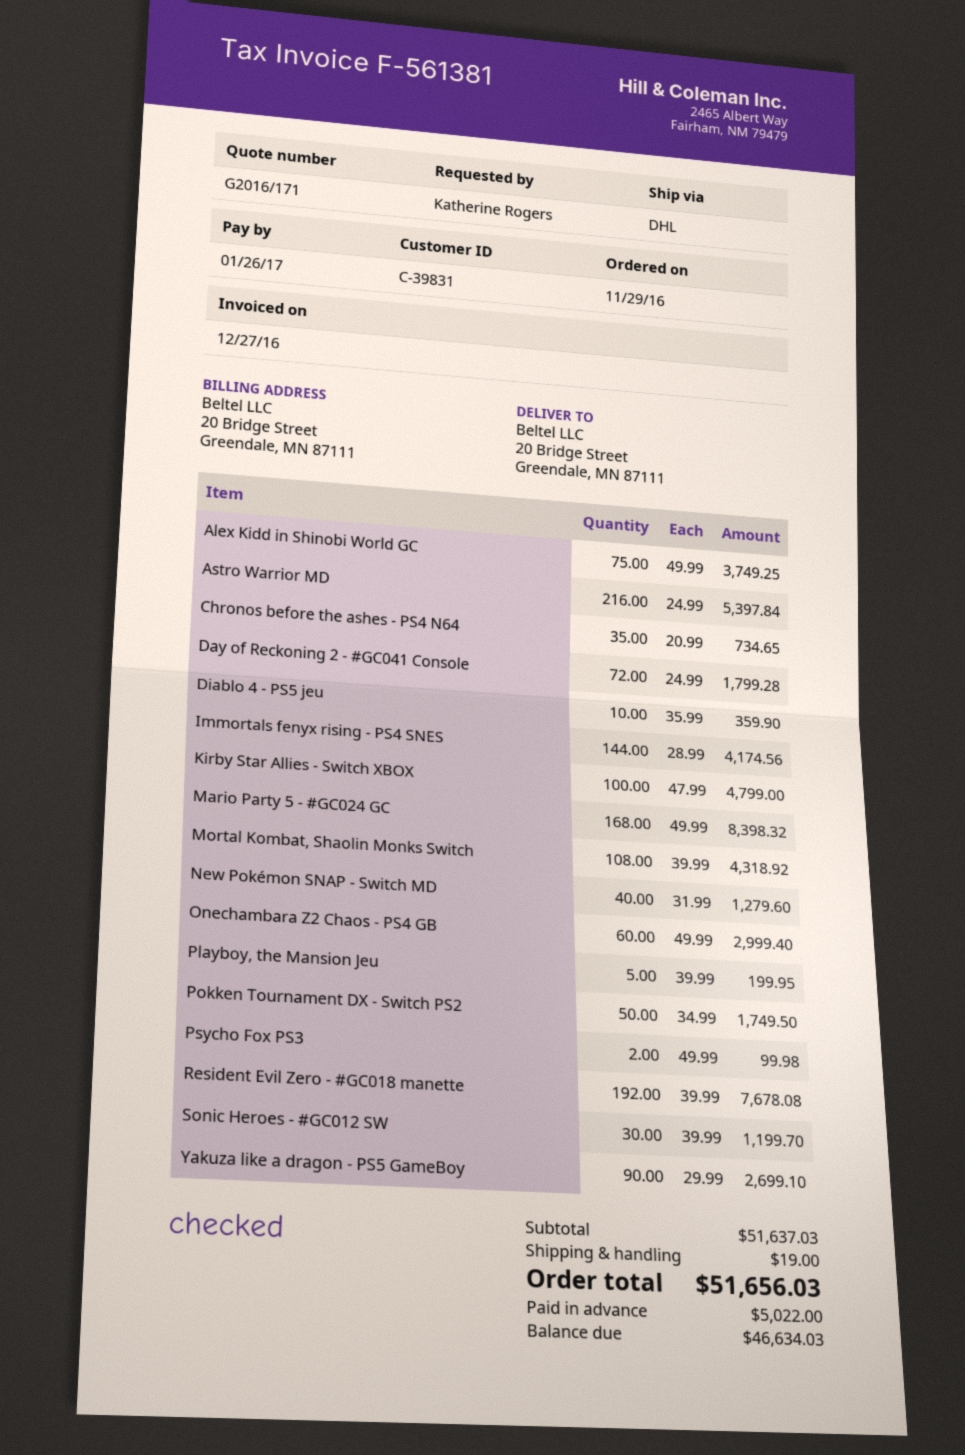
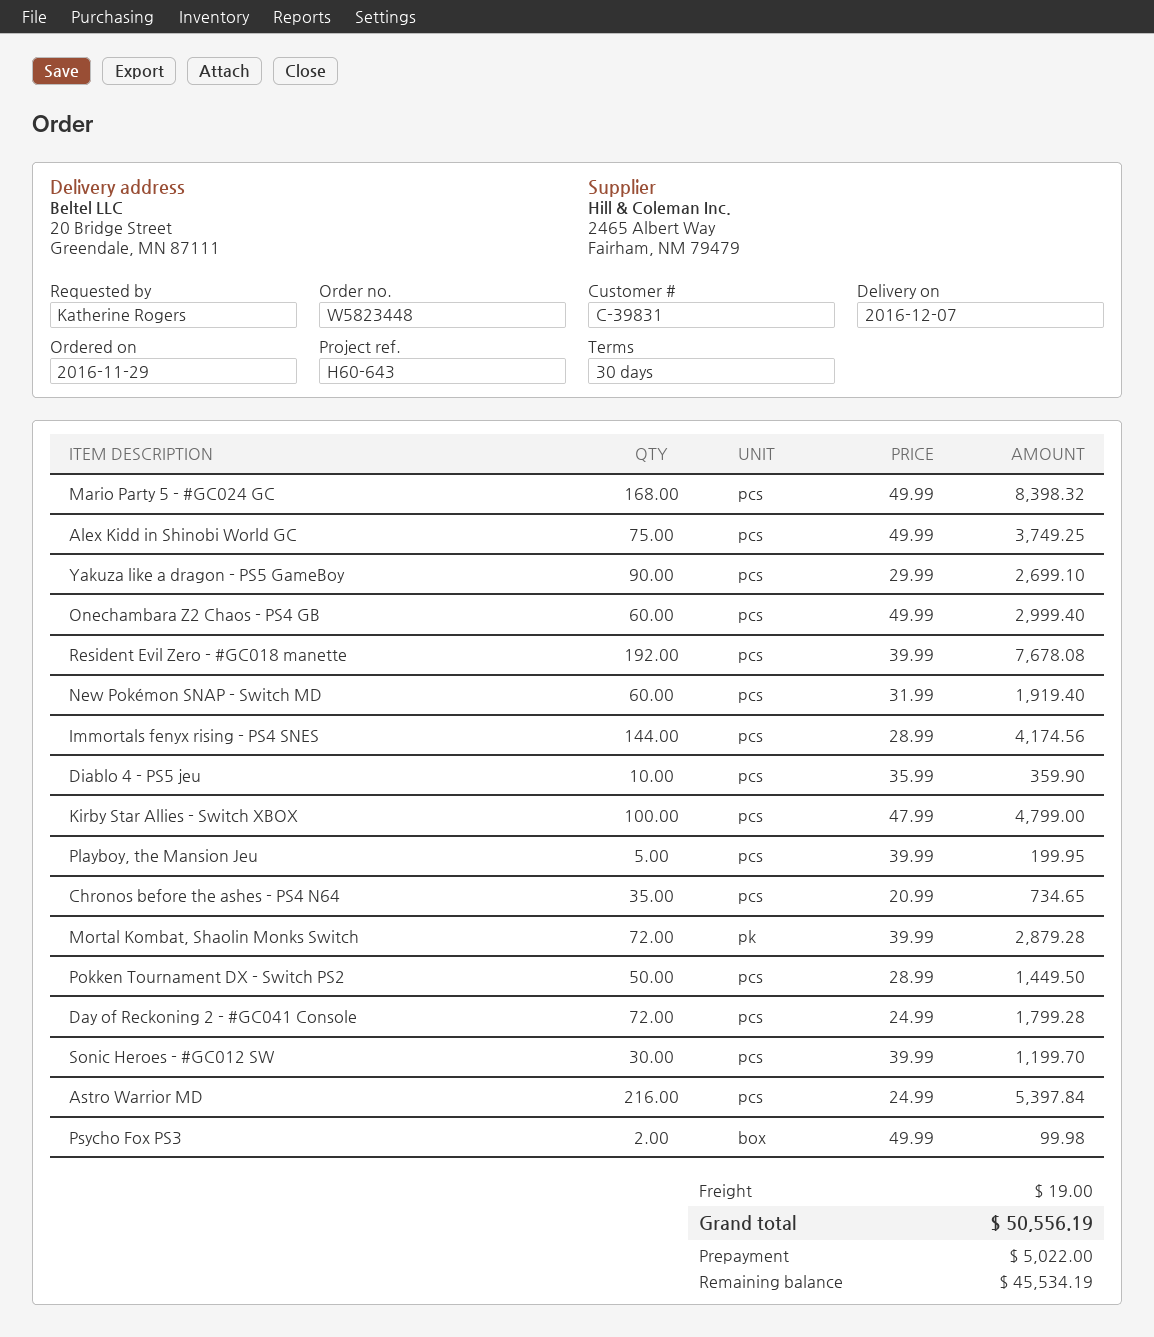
Mortal Kombat, Shaolin Monks Switch: 108 x 39.99 = 4318.92 -> 72 x 39.99 = 2879.28
New Pokémon SNAP - Switch MD: 40 x 31.99 = 1279.60 -> 60 x 31.99 = 1919.40
Pokken Tournament DX - Switch PS2: 50 x 34.99 = 1749.50 -> 50 x 28.99 = 1449.50
total: 51656.03 -> 50556.19
balance: 46634.03 -> 45534.19

